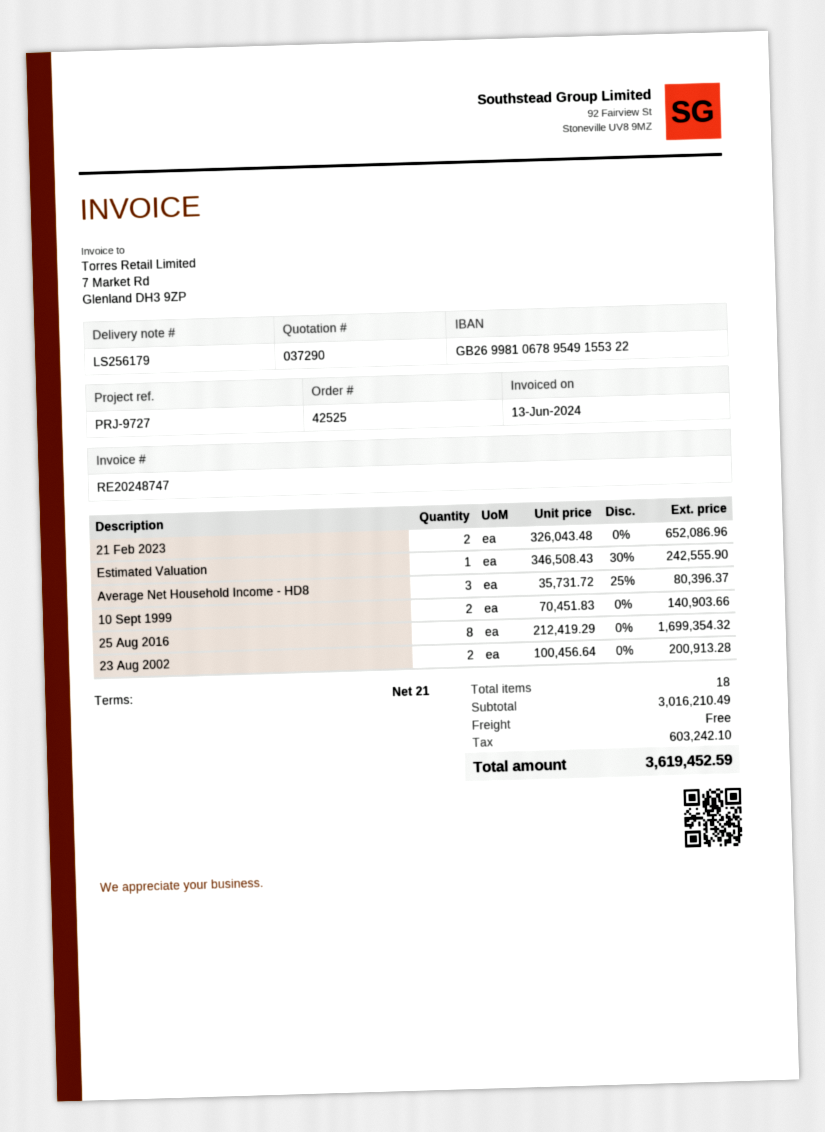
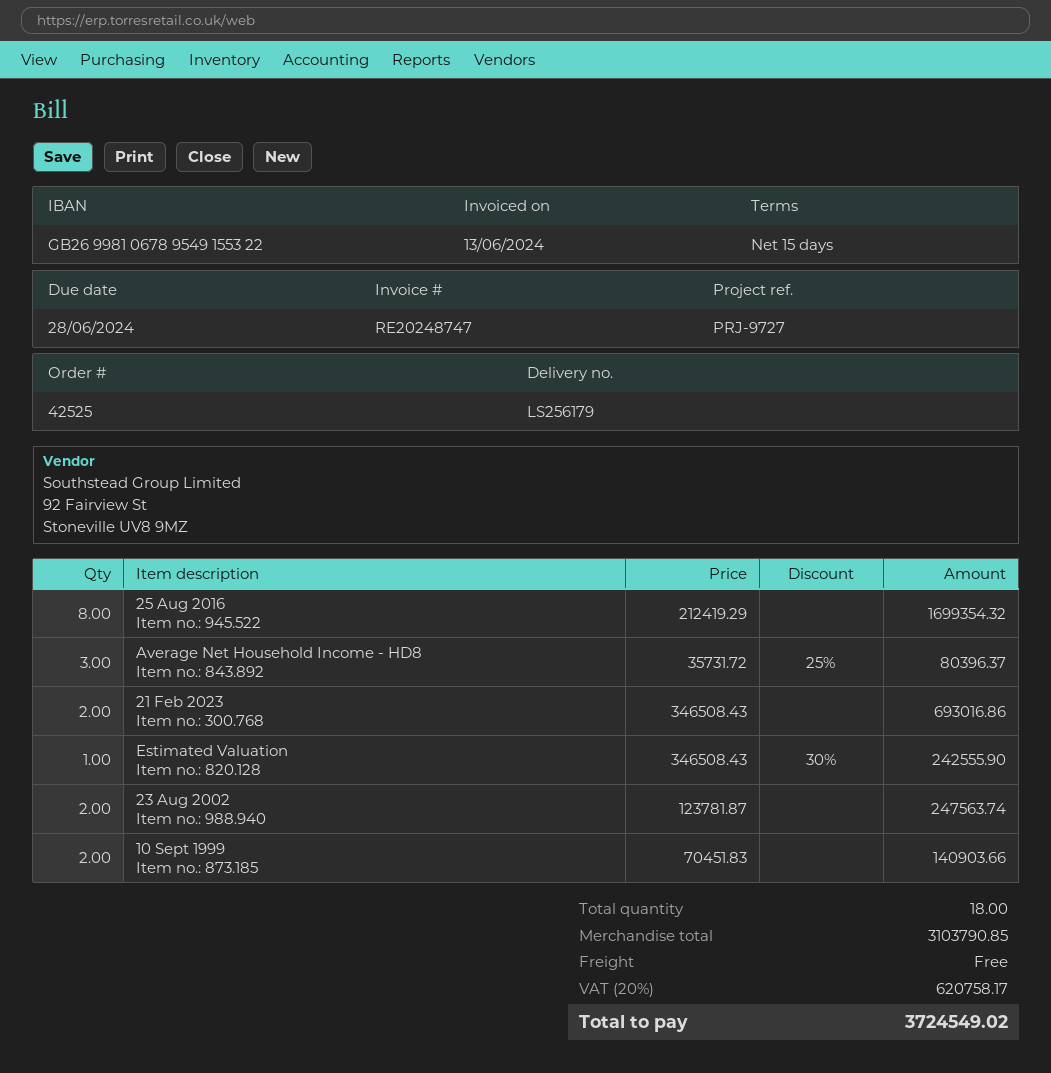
payment terms: 21 days -> 15 days
21 Feb 2023: 2 x 326043.48 = 652086.96 -> 2 x 346508.43 = 693016.86
23 Aug 2002: 2 x 100456.64 = 200913.28 -> 2 x 123781.87 = 247563.74
subtotal: 3016210.49 -> 3103790.85
tax: 603242.10 -> 620758.17
total: 3619452.59 -> 3724549.02

